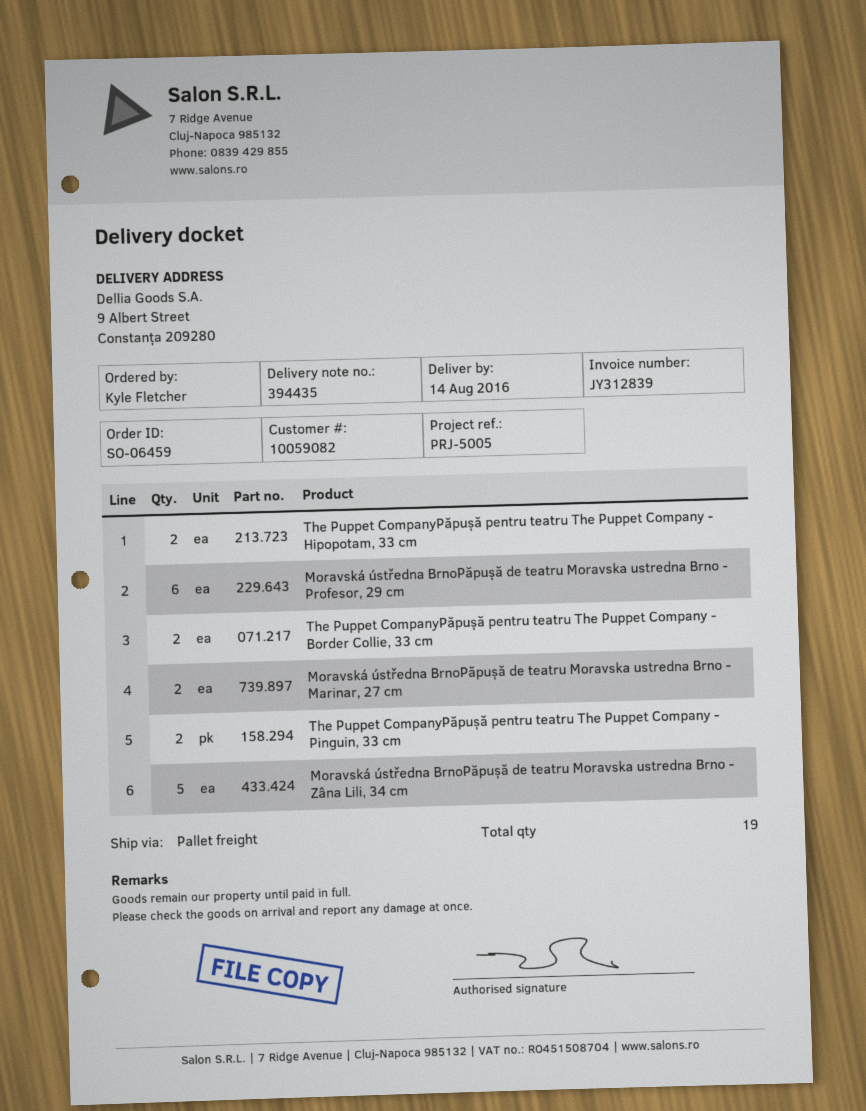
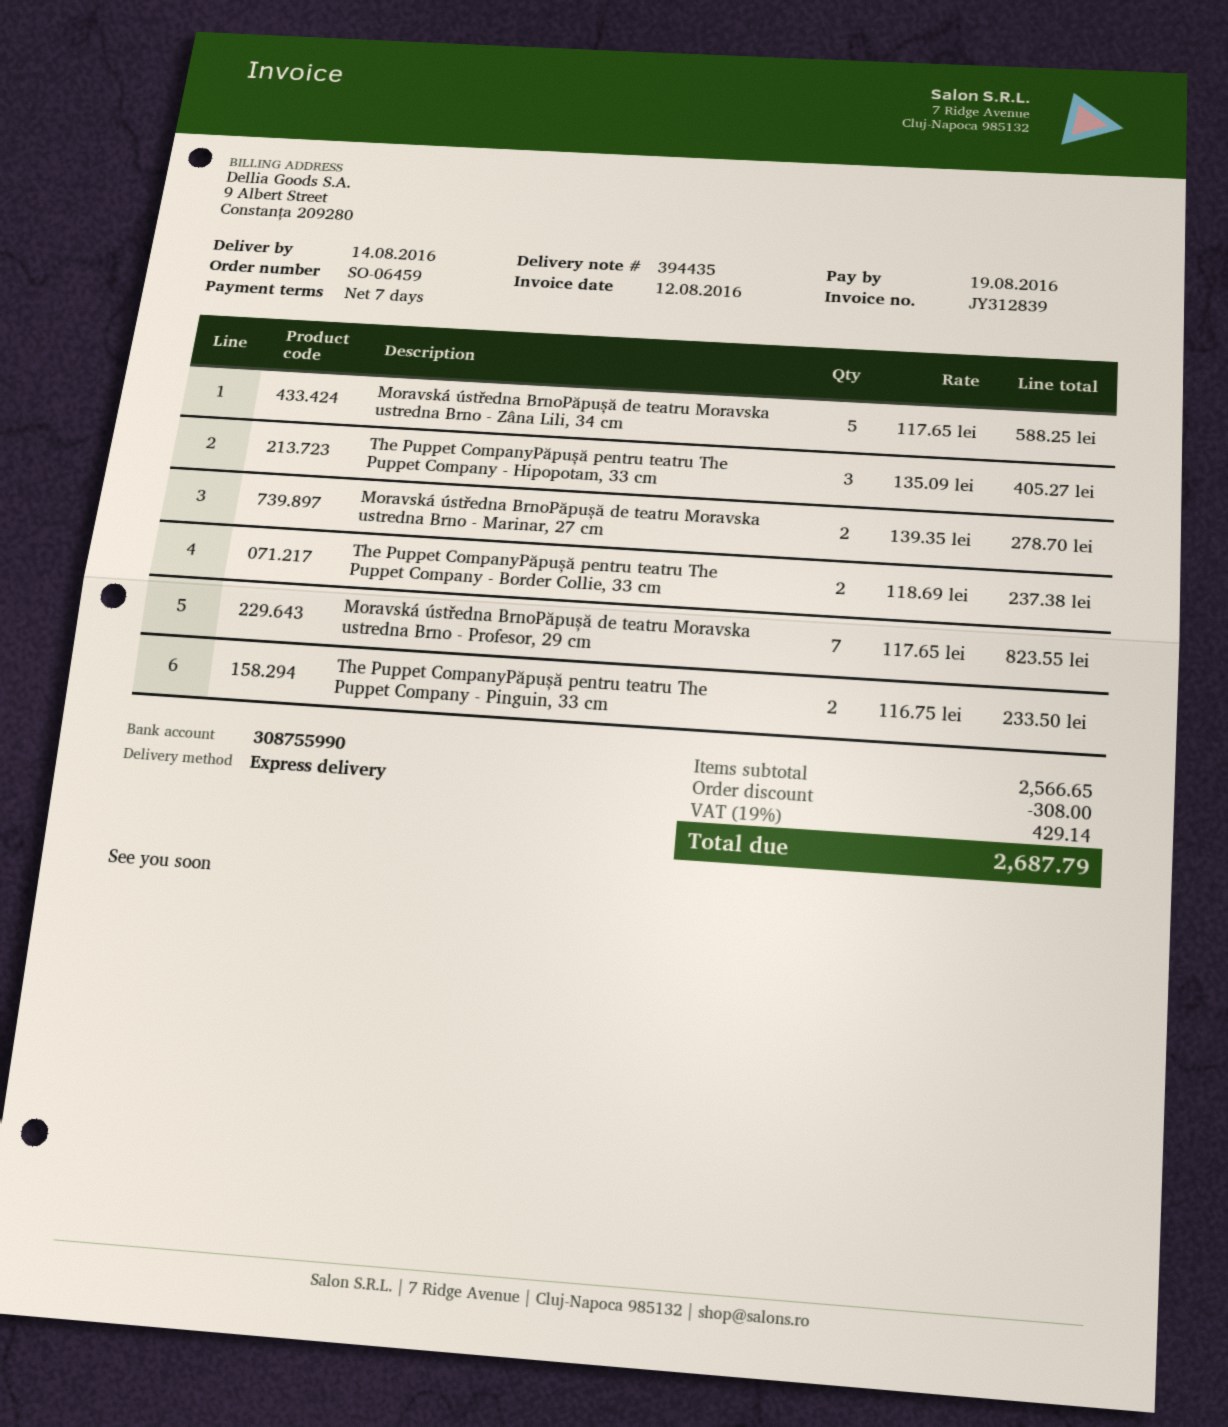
shipping method: pallet freight -> express
The Puppet CompanyPăpușă pentru teatru The Puppet Company - Hipopotam, 33 cm: 2 -> 3
Moravská ústředna BrnoPăpușă de teatru Moravska ustredna Brno - Profesor, 29 cm: 6 -> 7

